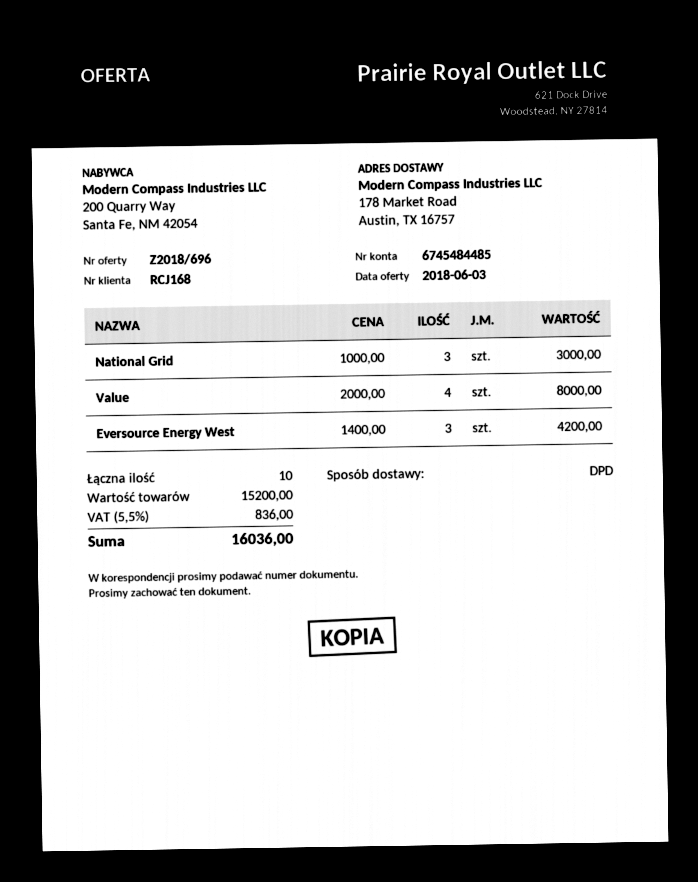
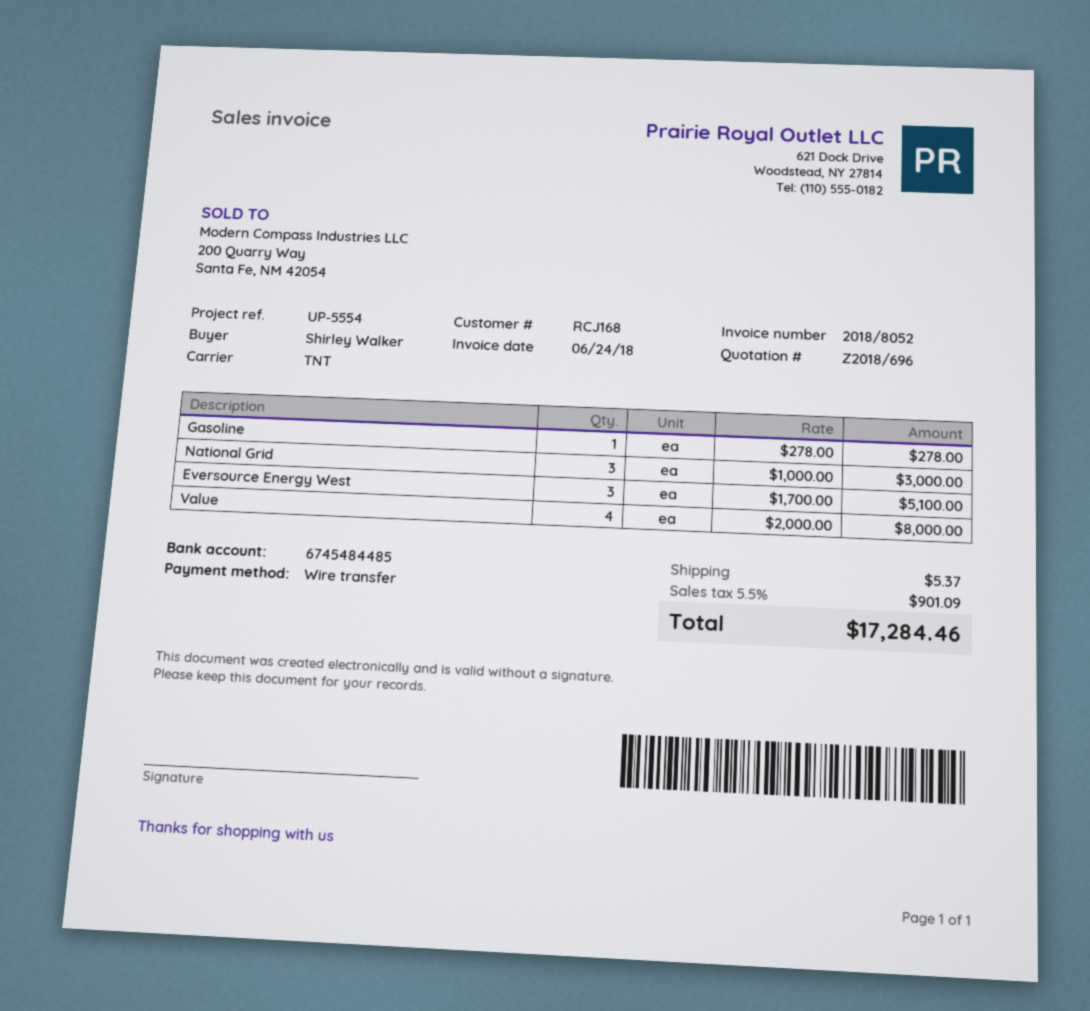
shipping method: DPD -> TNT
Eversource Energy West: 3 x 1400.00 = 4200.00 -> 3 x 1700.00 = 5100.00
Gasoline: none -> 1 x 278.00 = 278.00
shipping: none -> 5.37
tax: 5.5% = 836.00 -> 5.5% = 901.09
total: 16036.00 -> 17284.46

